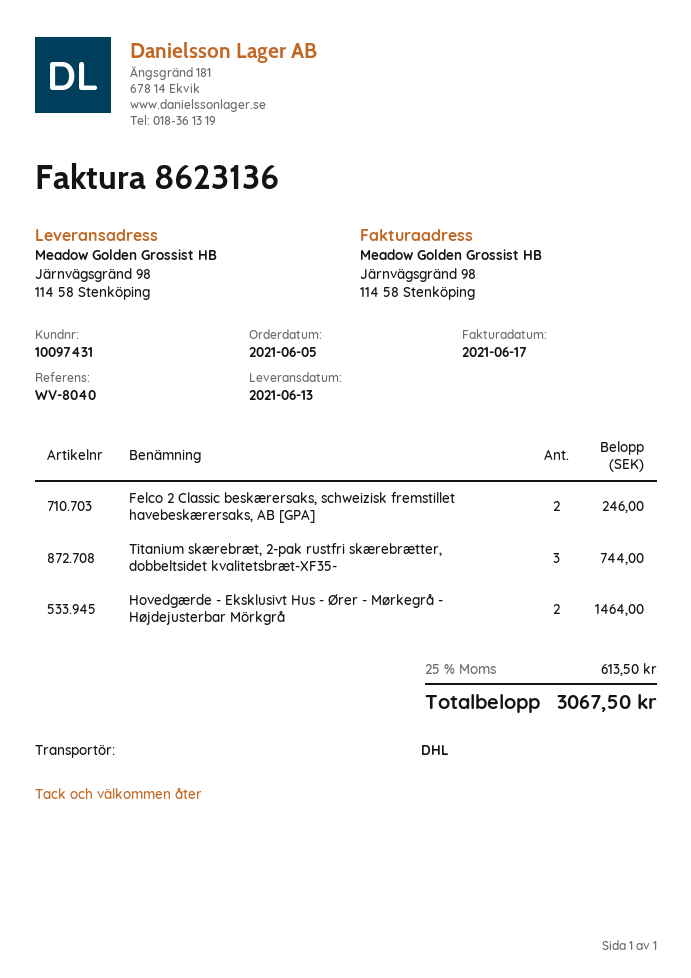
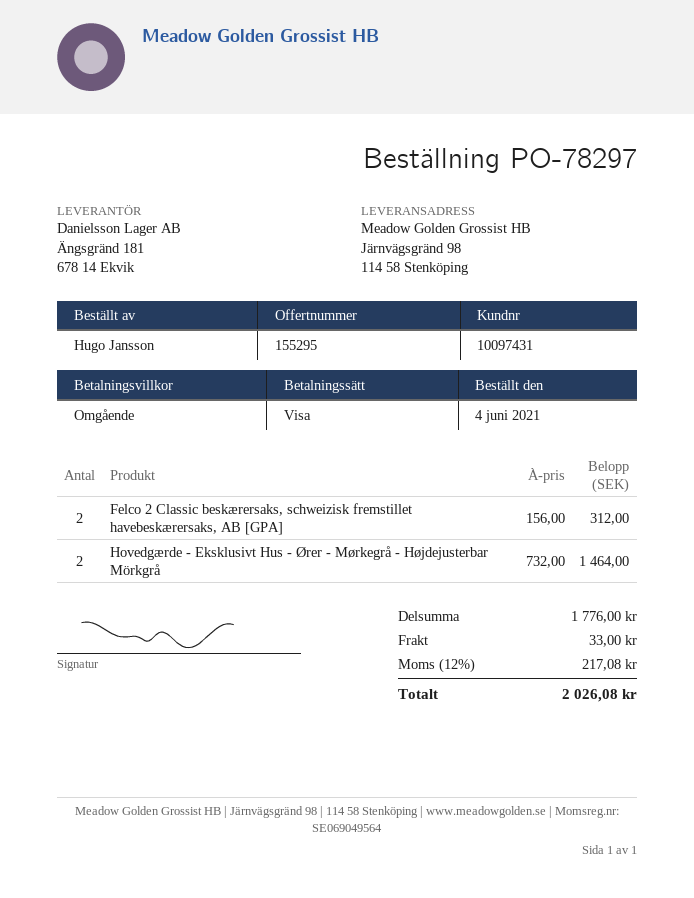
order date: 2021-06-05 -> 2021-06-04
Felco 2 Classic beskærersaks, schweizisk fremstillet havebeskærersaks, AB [GPA]: 2 for 246.00 -> 2 for 312.00
Titanium skærebræt, 2-pak rustfri skærebrætter, dobbeltsidet kvalitetsbræt-XF35-: 3 for 744.00 -> none
shipping: none -> 33.00
tax: 25% = 613.50 -> 12% = 217.08
total: 3067.50 -> 2026.08

